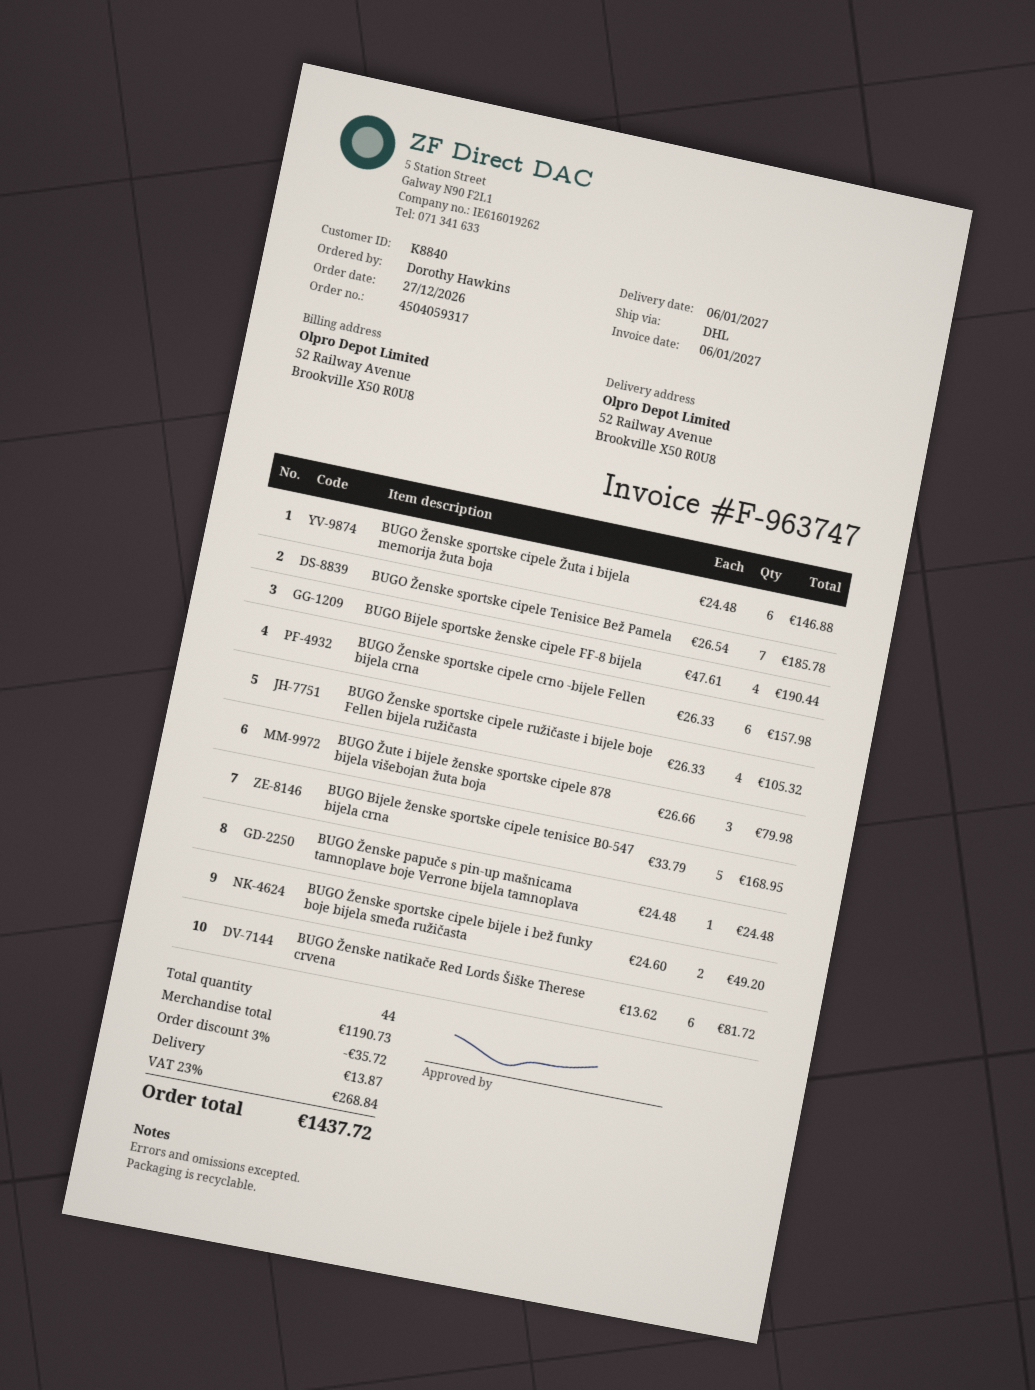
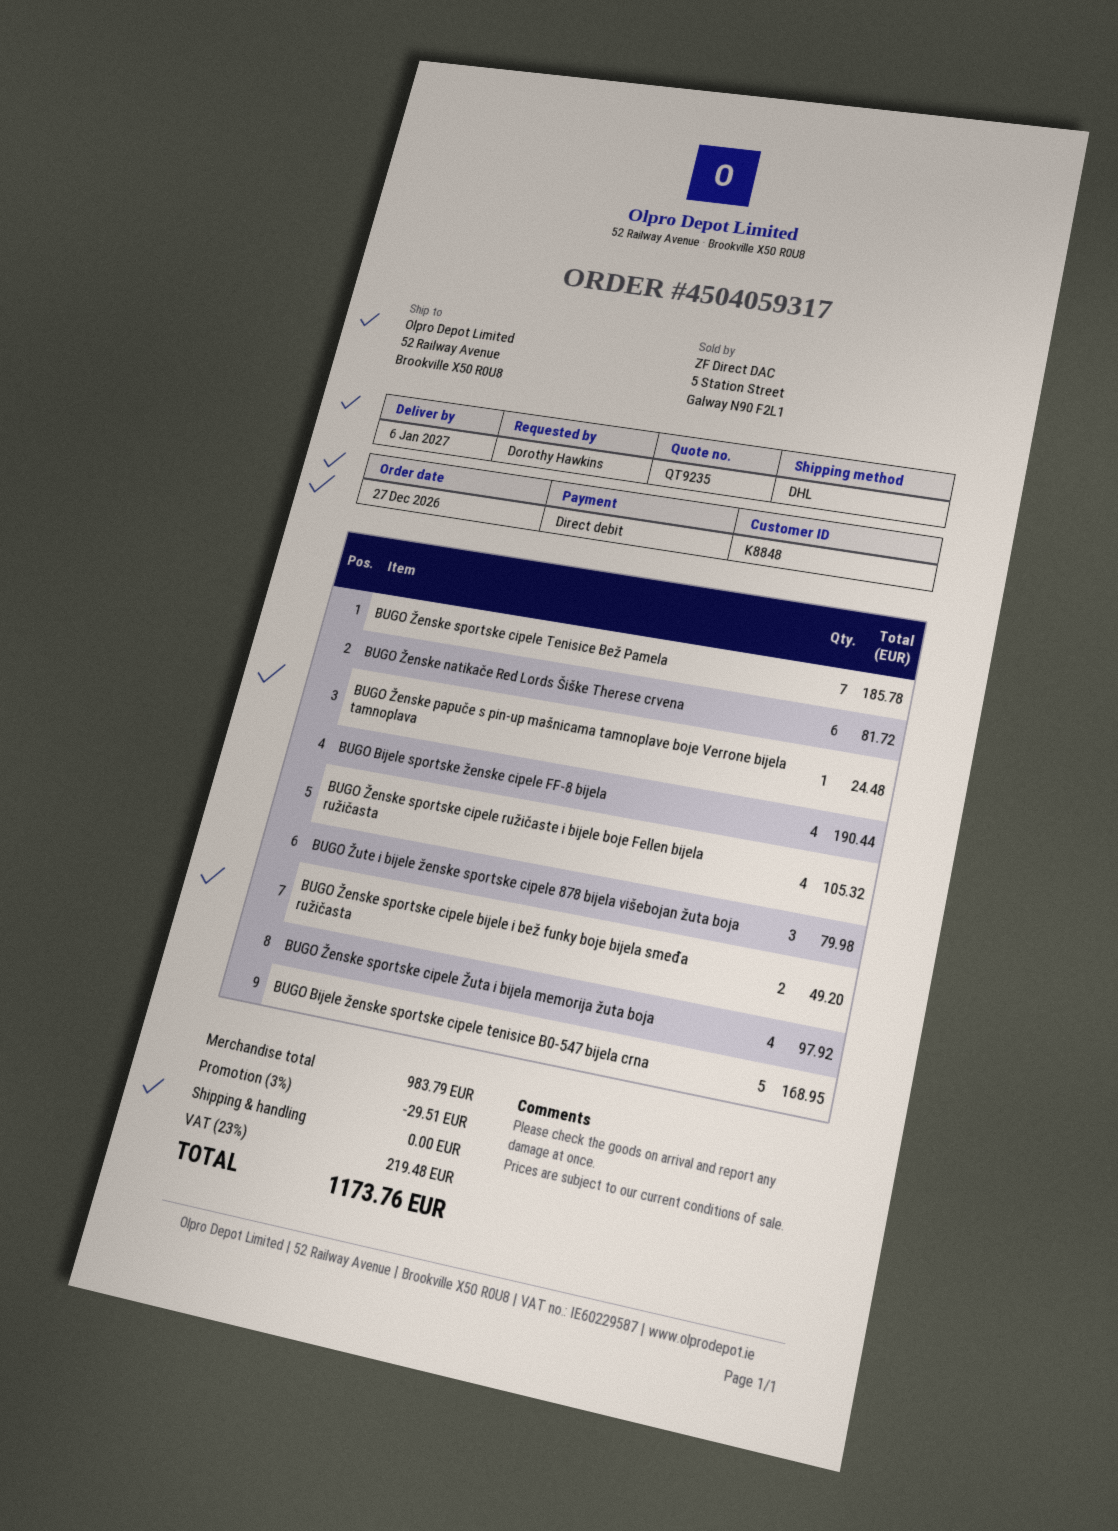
customer number: K8840 -> K8848
BUGO Ženske sportske cipele Žuta i bijela memorija žuta boja: 6 for 146.88 -> 4 for 97.92
BUGO Ženske sportske cipele crno -bijele Fellen bijela crna: 6 for 157.98 -> none
subtotal: 1190.73 -> 983.79
discount: 3% = 35.72 -> 3% = 29.51
shipping: 13.87 -> 0.00
tax: 23% = 268.84 -> 23% = 219.48
total: 1437.72 -> 1173.76

